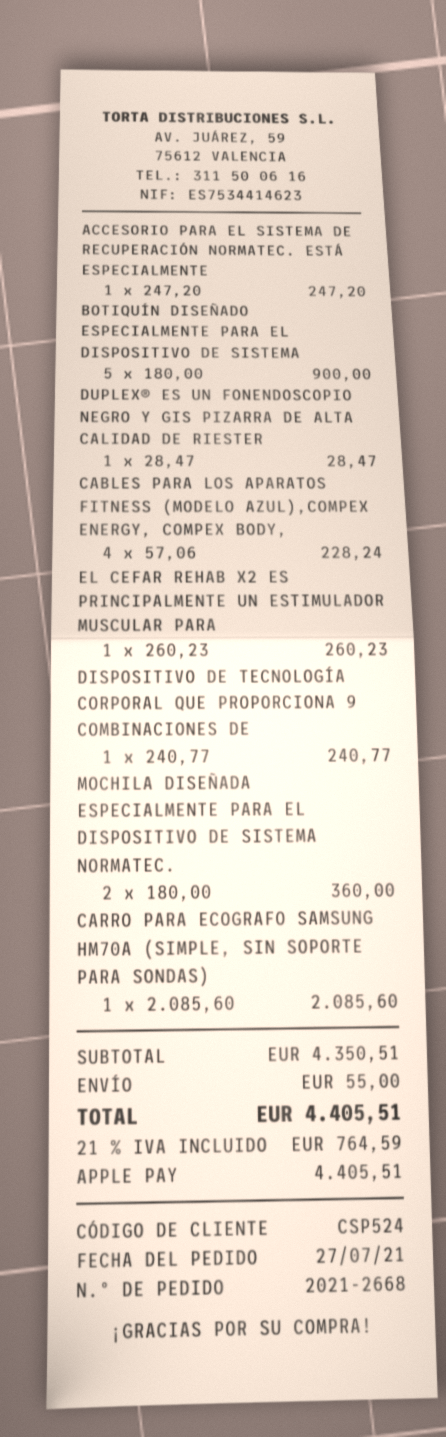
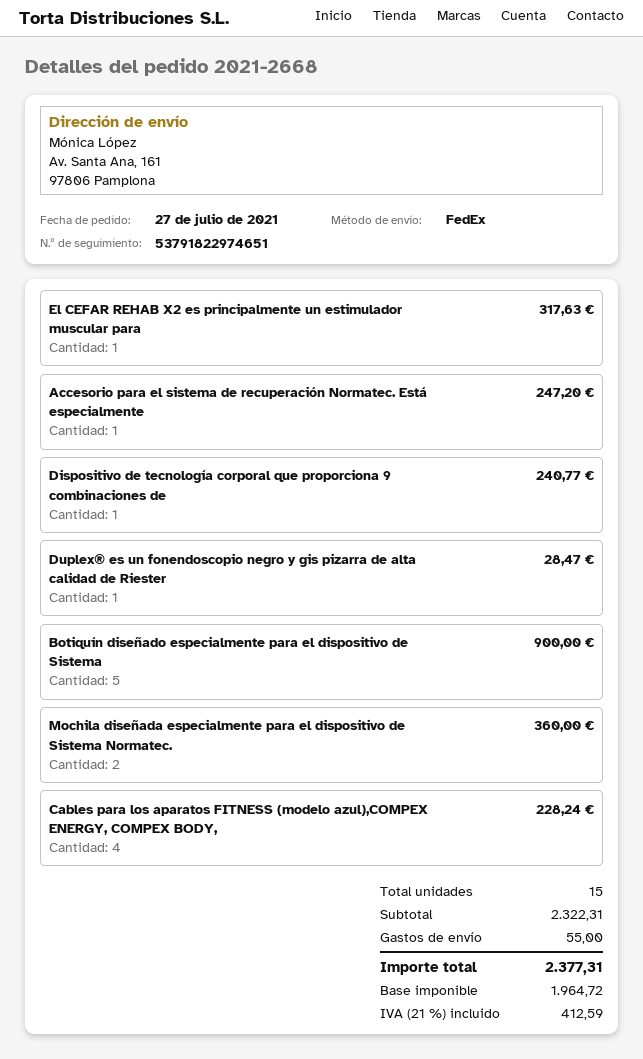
EL CEFAR REHAB X2 ES PRINCIPALMENTE UN ESTIMULADOR MUSCULAR PARA: 1 for 260.23 -> 1 for 317.63
CARRO PARA ECOGRAFO SAMSUNG HM70A (SIMPLE, SIN SOPORTE PARA SONDAS): 1 for 2085.60 -> none
subtotal: 4350.51 -> 2322.31
tax: 21% = 764.59 -> 21% = 412.59
total: 4405.51 -> 2377.31

